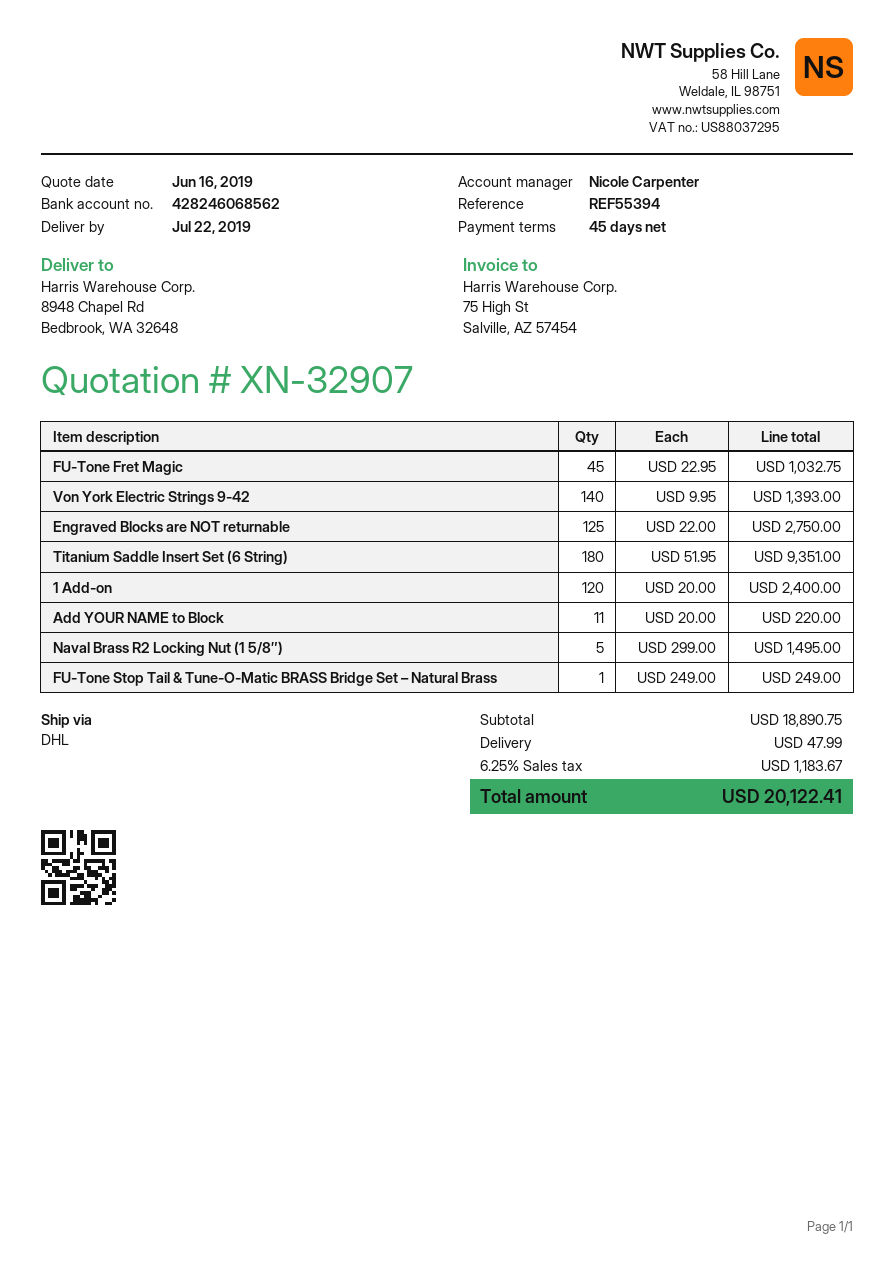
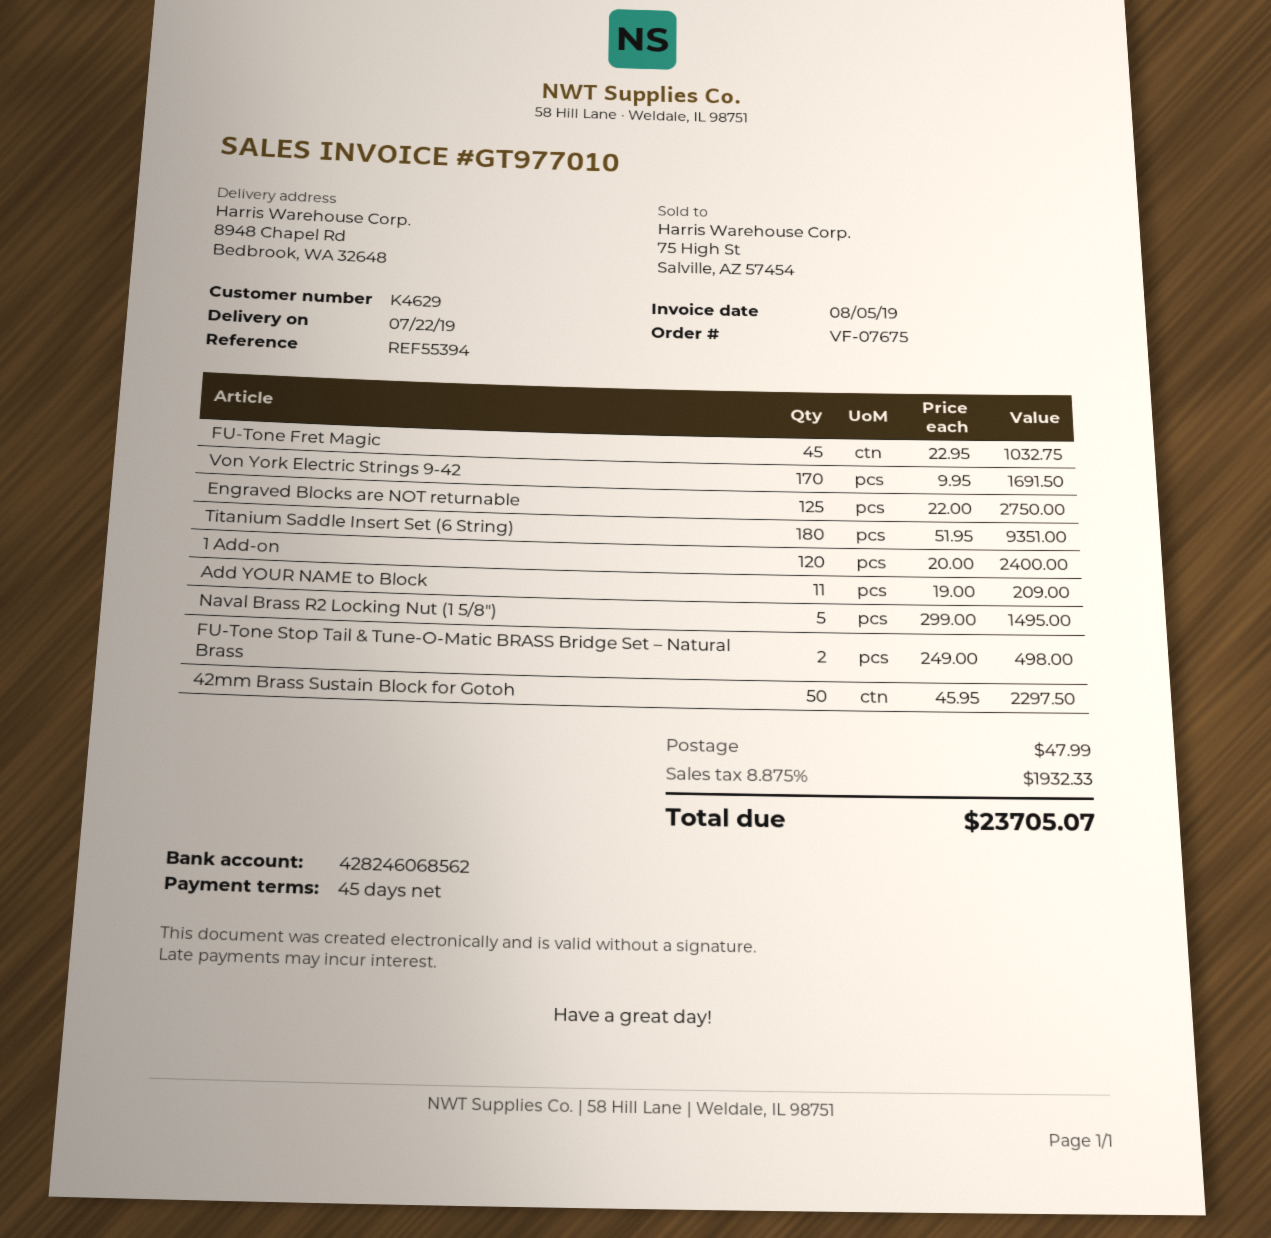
Von York Electric Strings 9-42: 140 x 9.95 = 1393.00 -> 170 x 9.95 = 1691.50
Add YOUR NAME to Block: 11 x 20.00 = 220.00 -> 11 x 19.00 = 209.00
FU-Tone Stop Tail & Tune-O-Matic BRASS Bridge Set – Natural Brass: 1 x 249.00 = 249.00 -> 2 x 249.00 = 498.00
42mm Brass Sustain Block for Gotoh: none -> 50 x 45.95 = 2297.50
tax: 6.25% = 1183.67 -> 8.875% = 1932.33
total: 20122.41 -> 23705.07

